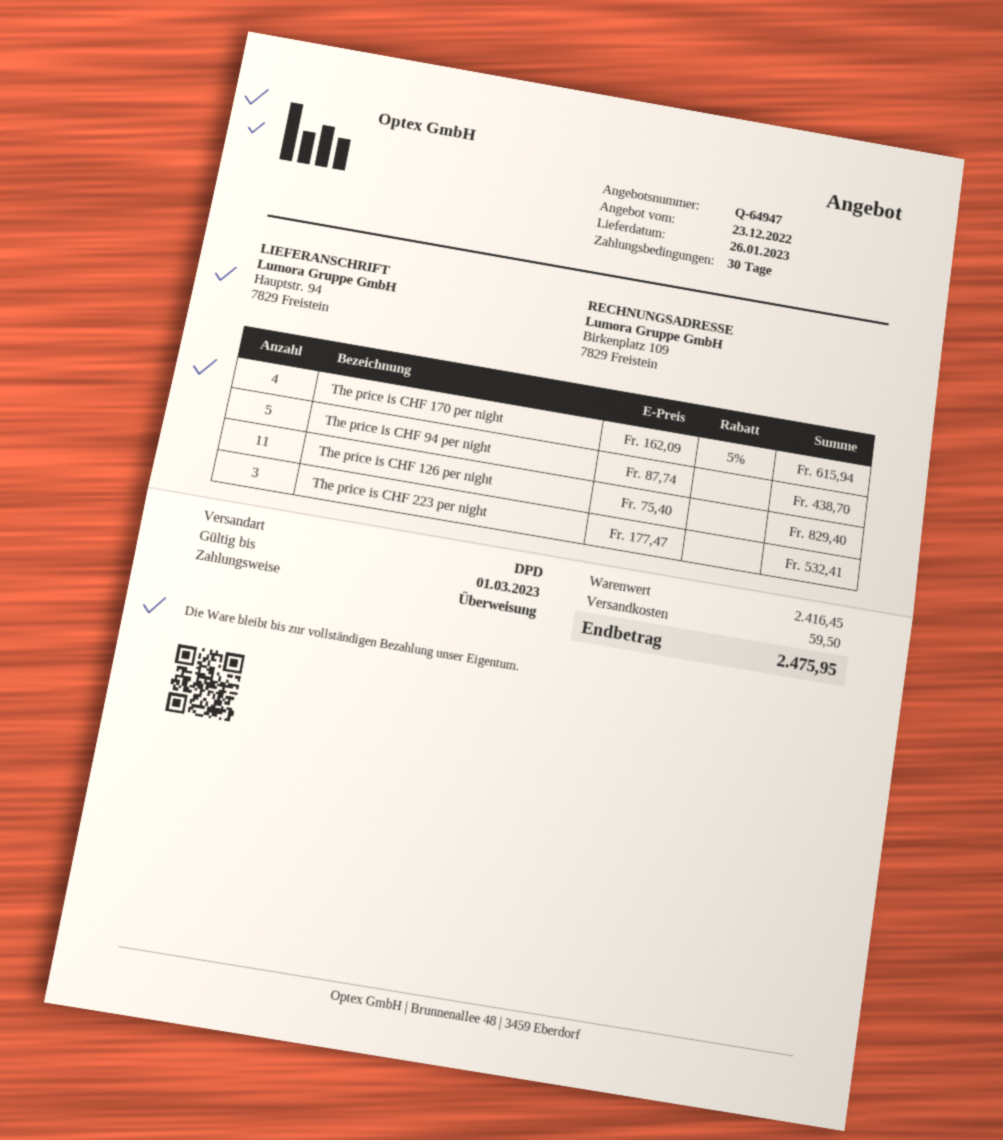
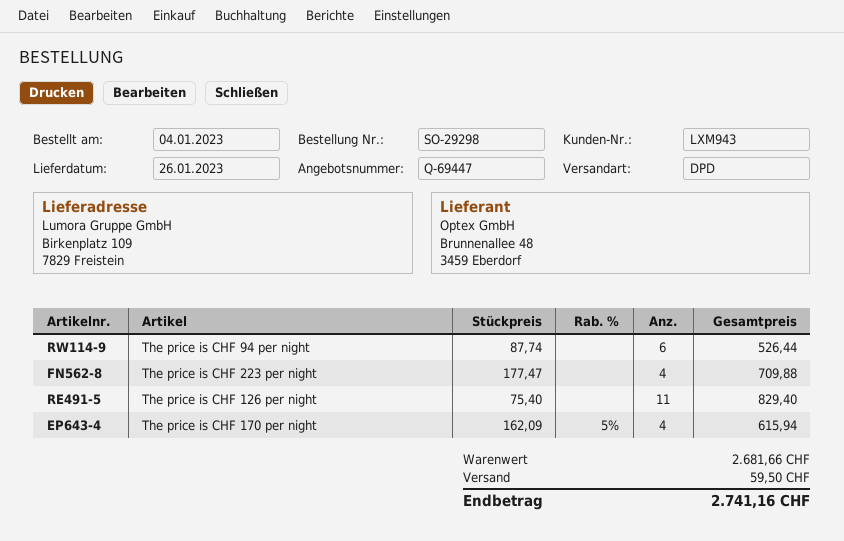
quote number: Q-64947 -> Q-69447
ship to: Hauptstr. 94, 7829 Freistein -> Birkenplatz 109, 7829 Freistein
The price is CHF 94 per night: 5 x 87.74 = 438.70 -> 6 x 87.74 = 526.44
The price is CHF 223 per night: 3 x 177.47 = 532.41 -> 4 x 177.47 = 709.88
subtotal: 2416.45 -> 2681.66
total: 2475.95 -> 2741.16

